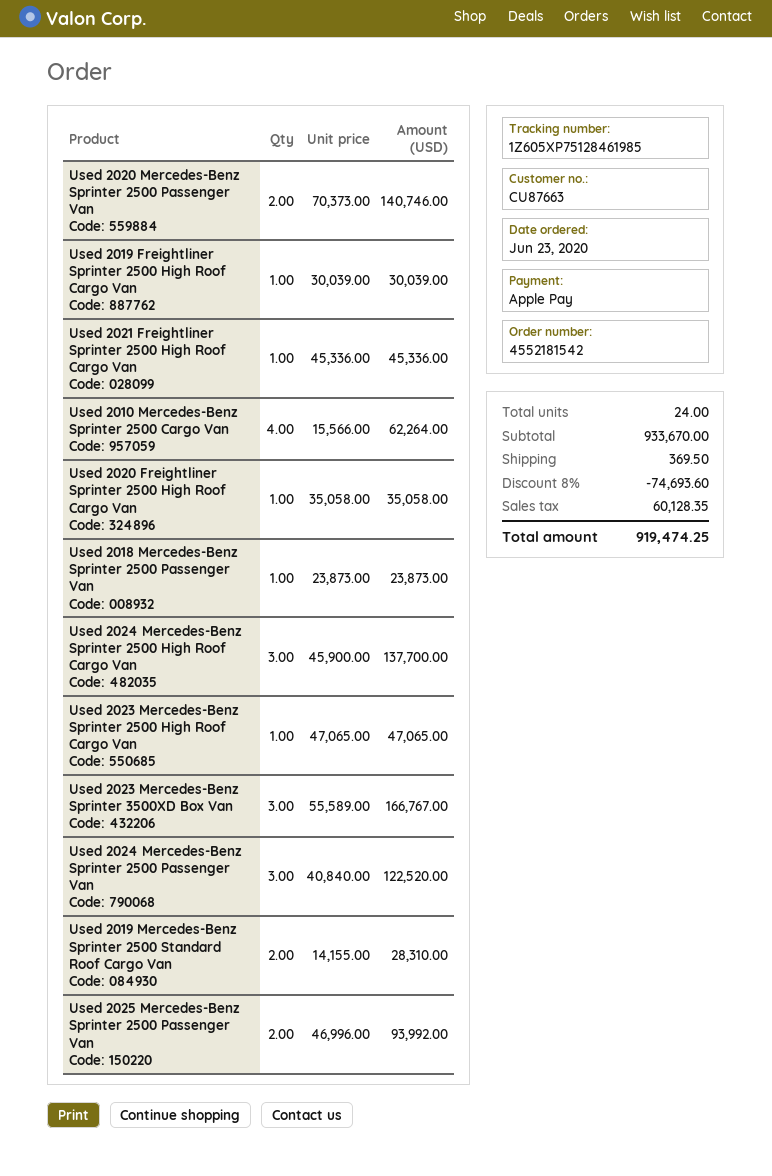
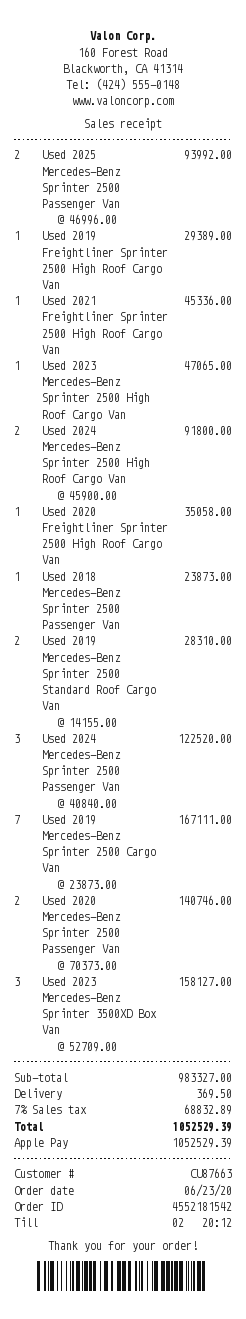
Used 2019 Freightliner Sprinter 2500 High Roof Cargo Van: 1 x 30039.00 = 30039.00 -> 1 x 29389.00 = 29389.00
Used 2010 Mercedes-Benz Sprinter 2500 Cargo Van: 4 x 15566.00 = 62264.00 -> none
Used 2024 Mercedes-Benz Sprinter 2500 High Roof Cargo Van: 3 x 45900.00 = 137700.00 -> 2 x 45900.00 = 91800.00
Used 2023 Mercedes-Benz Sprinter 3500XD Box Van: 3 x 55589.00 = 166767.00 -> 3 x 52709.00 = 158127.00
Used 2019 Mercedes-Benz Sprinter 2500 Cargo Van: none -> 7 x 23873.00 = 167111.00
subtotal: 933670.00 -> 983327.00
discount: 8% = 74693.60 -> none
tax: 60128.35 -> 68832.89
total: 919474.25 -> 1052529.39

